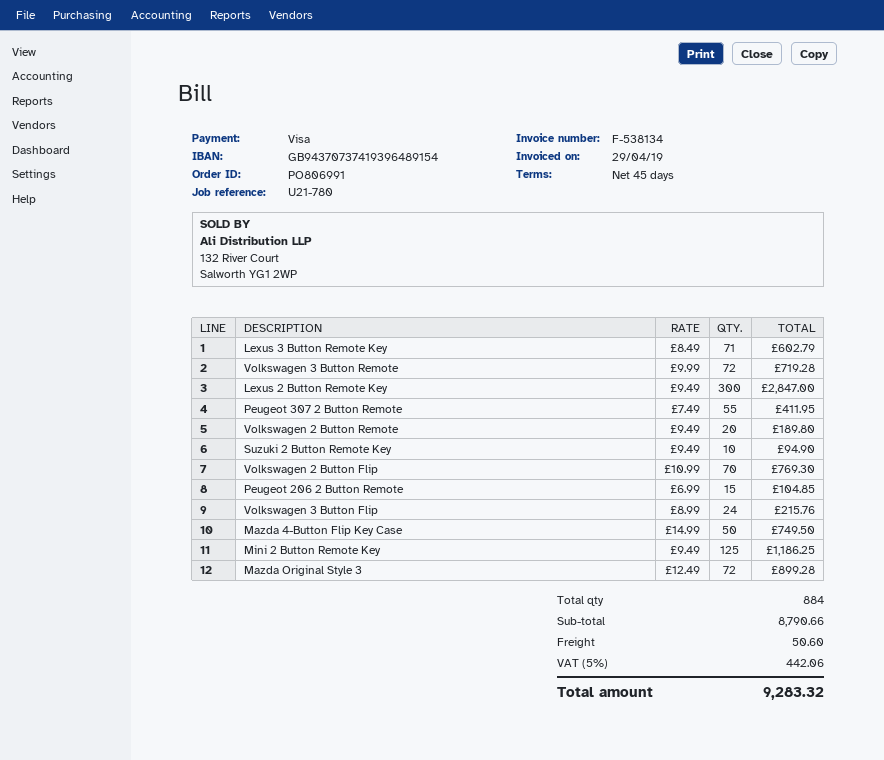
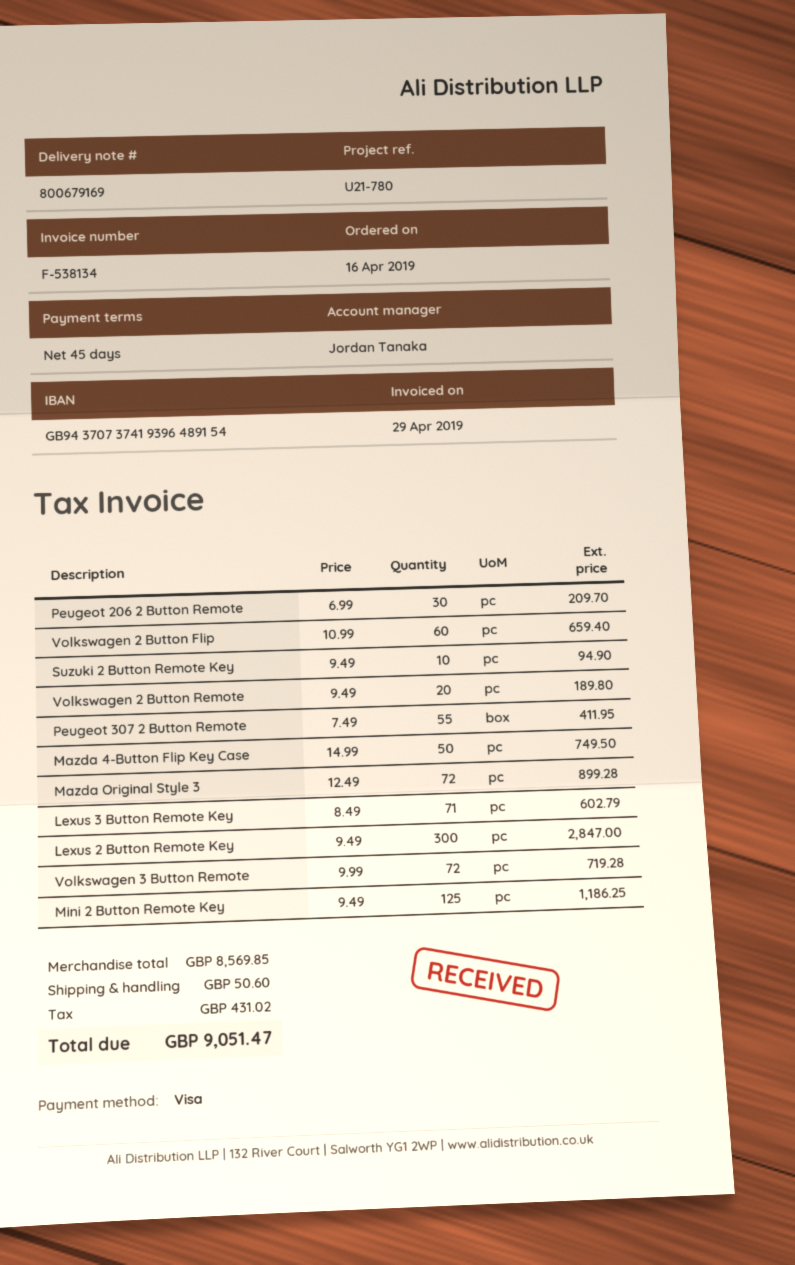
Volkswagen 2 Button Flip: 70 x 10.99 = 769.30 -> 60 x 10.99 = 659.40
Peugeot 206 2 Button Remote: 15 x 6.99 = 104.85 -> 30 x 6.99 = 209.70
Volkswagen 3 Button Flip: 24 x 8.99 = 215.76 -> none
subtotal: 8790.66 -> 8569.85
tax: 442.06 -> 431.02
total: 9283.32 -> 9051.47

